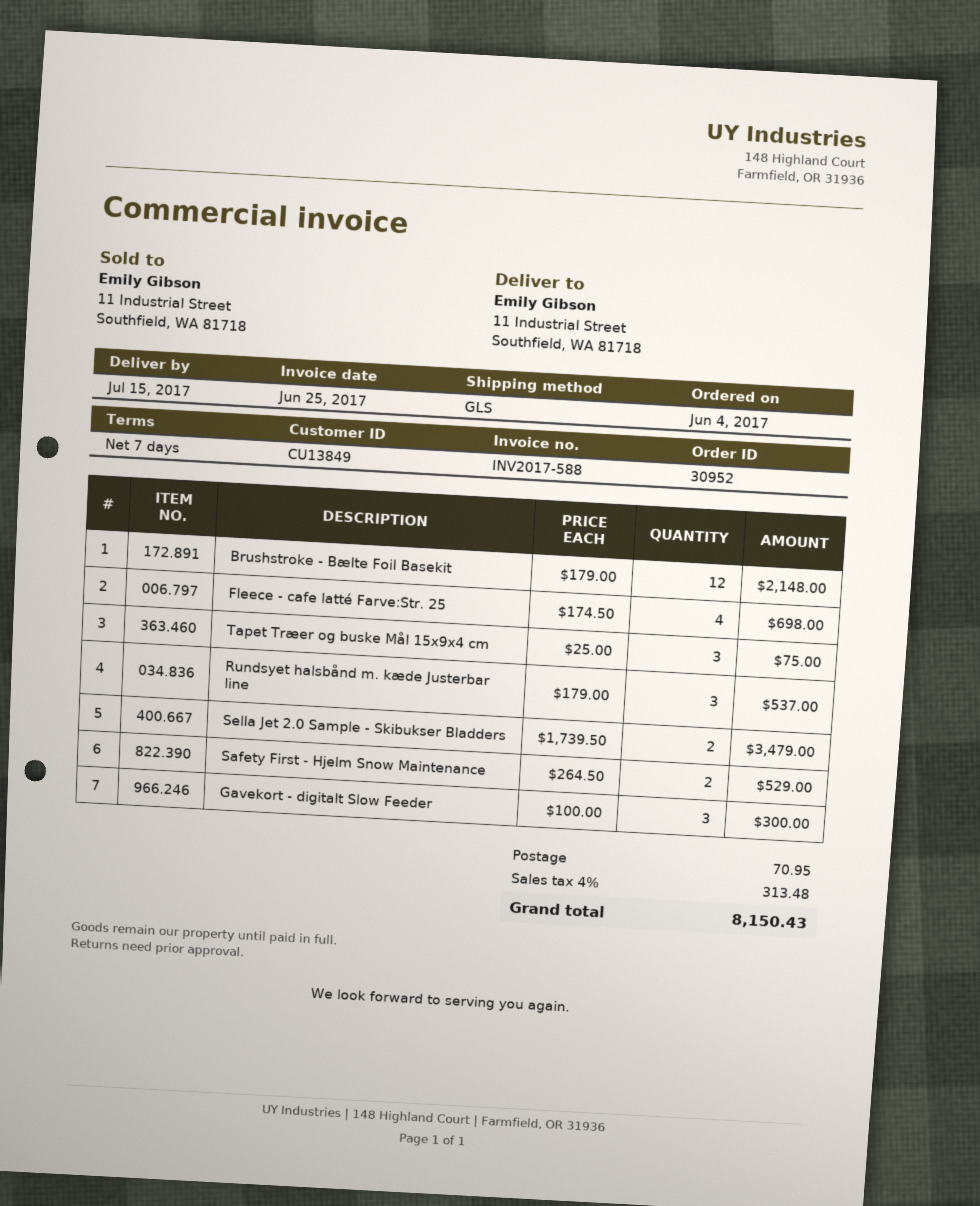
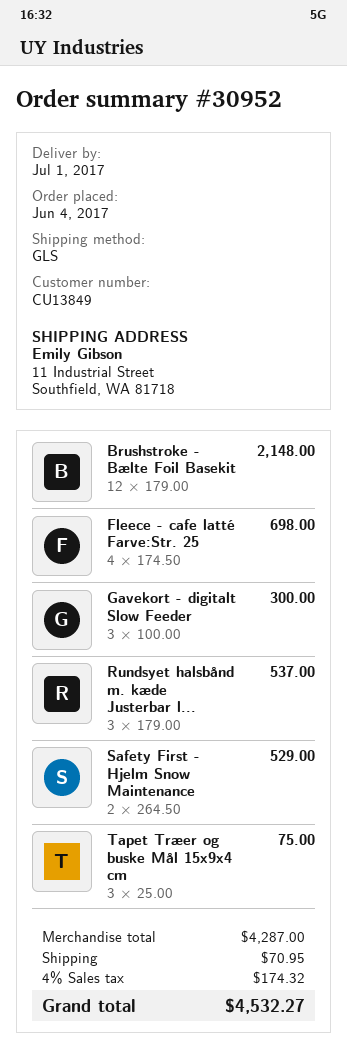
delivery date: 2017-07-15 -> 2017-07-01
Sella Jet 2.0 Sample - Skibukser Bladders: 2 x 1739.50 = 3479.00 -> none
tax: 4% = 313.48 -> 4% = 174.32
total: 8150.43 -> 4532.27

